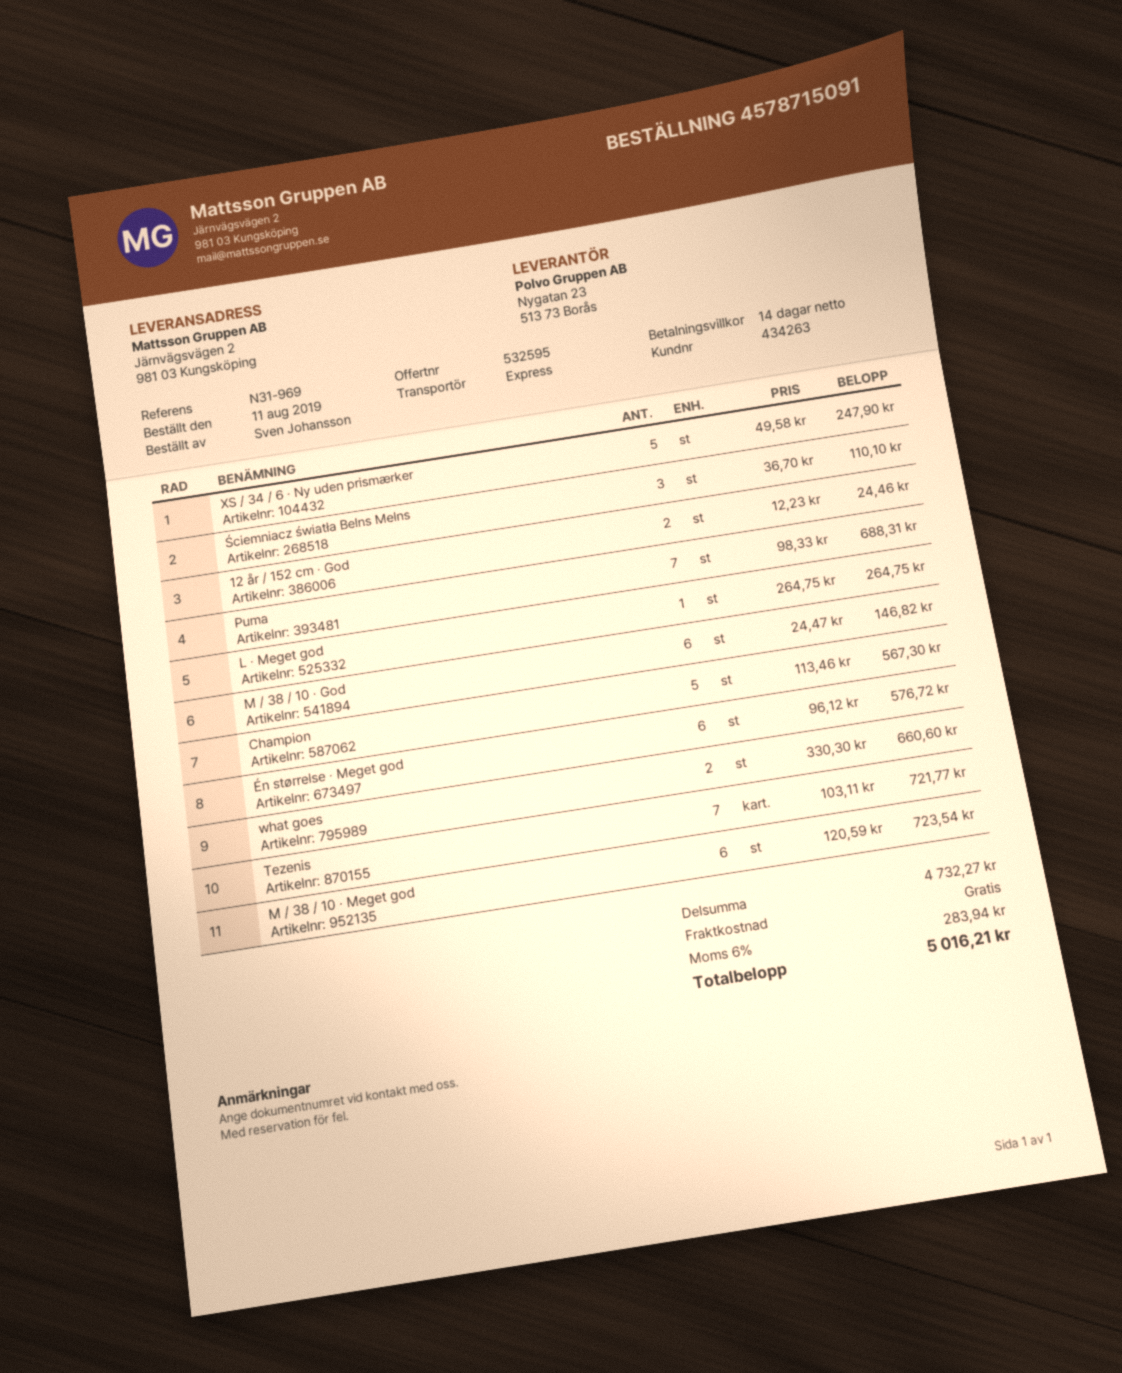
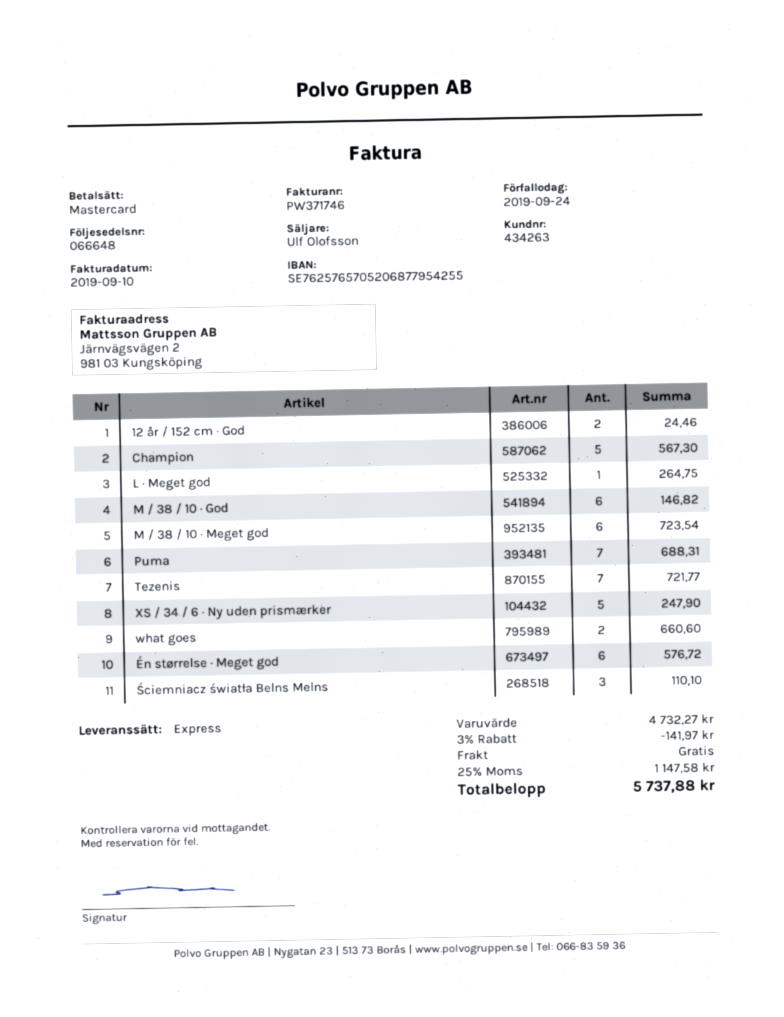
discount: none -> 3% = 141.97
tax: 6% = 283.94 -> 25% = 1147.58
total: 5016.21 -> 5737.88

